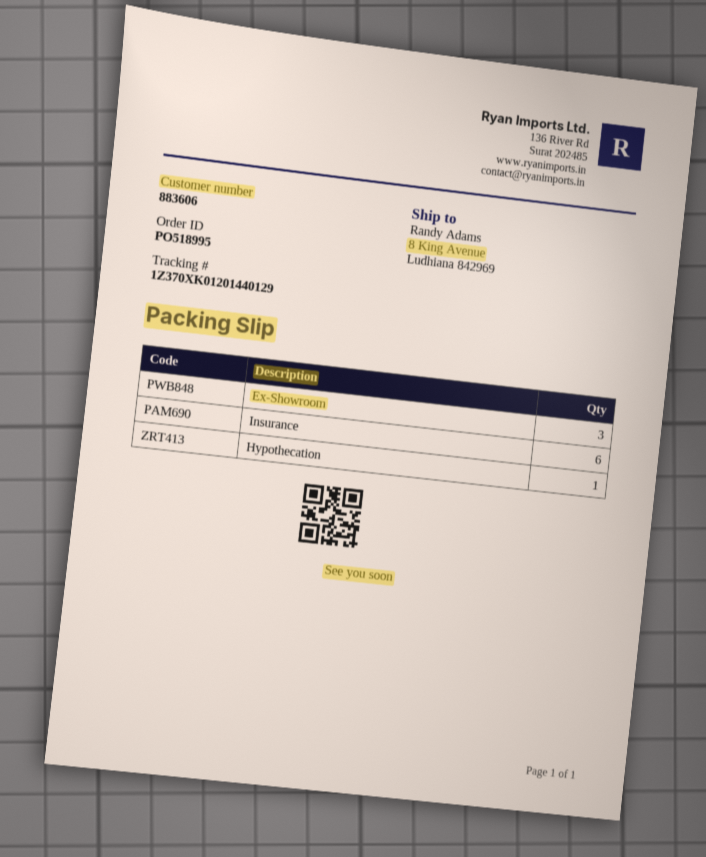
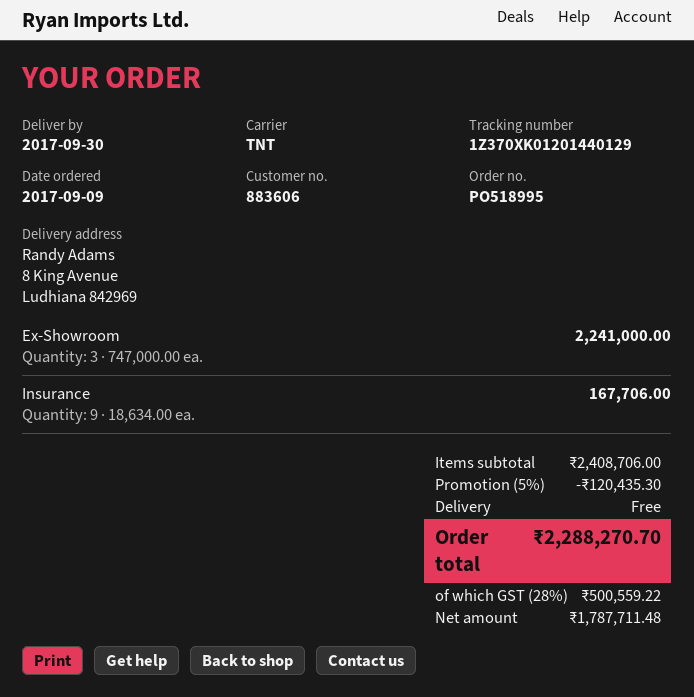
Insurance: 6 -> 9
Hypothecation: 1 -> none

